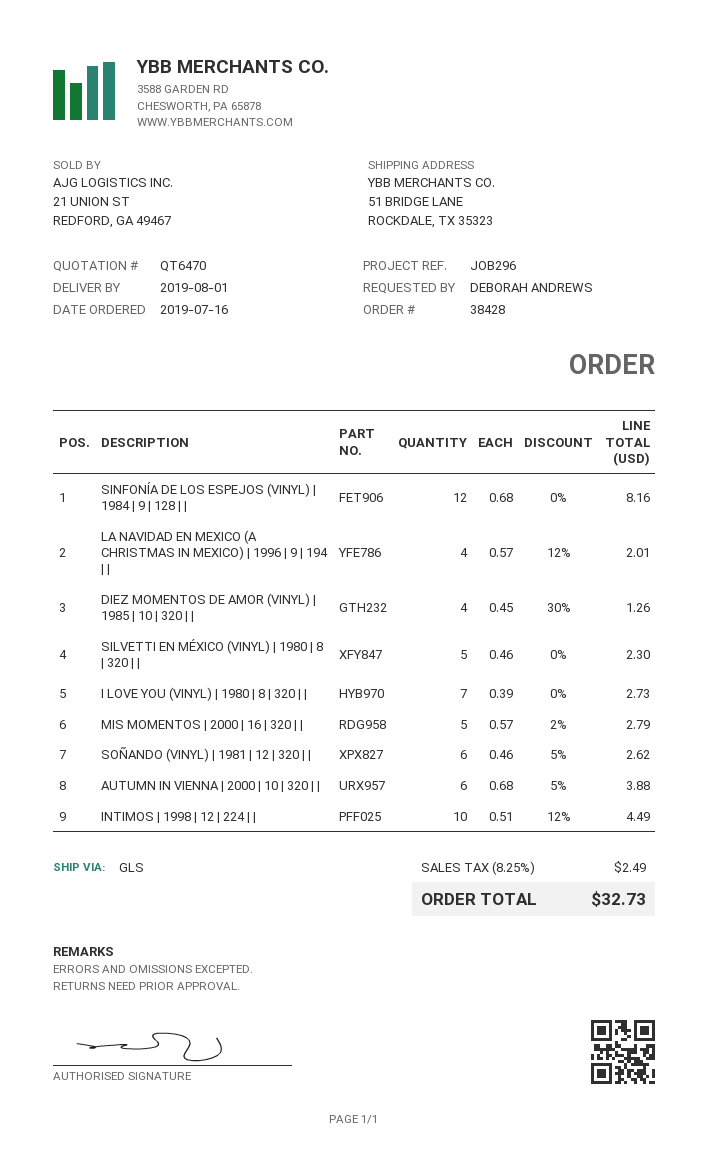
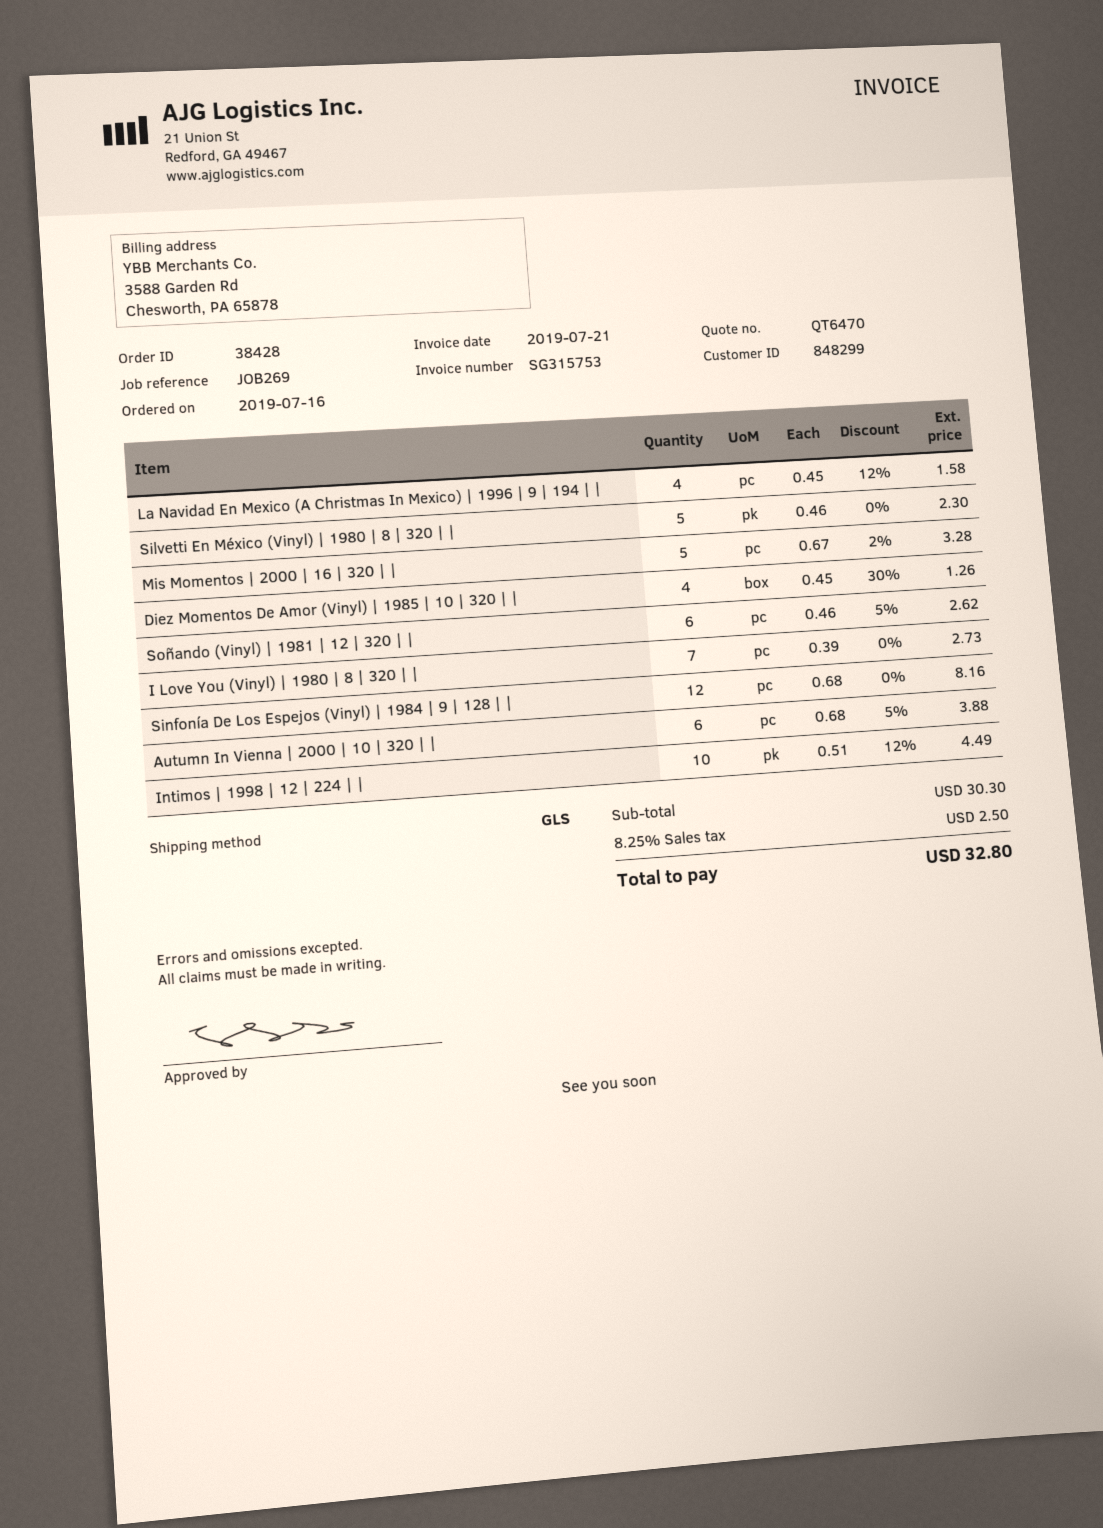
reference: JOB296 -> JOB269
LA NAVIDAD EN MEXICO (A CHRISTMAS IN MEXICO) | 1996 | 9 | 194 | |: 4 x 0.57 - 12% = 2.01 -> 4 x 0.45 - 12% = 1.58
MIS MOMENTOS | 2000 | 16 | 320 | |: 5 x 0.57 - 2% = 2.79 -> 5 x 0.67 - 2% = 3.28
tax: 8.25% = 2.49 -> 8.25% = 2.50
total: 32.73 -> 32.80

